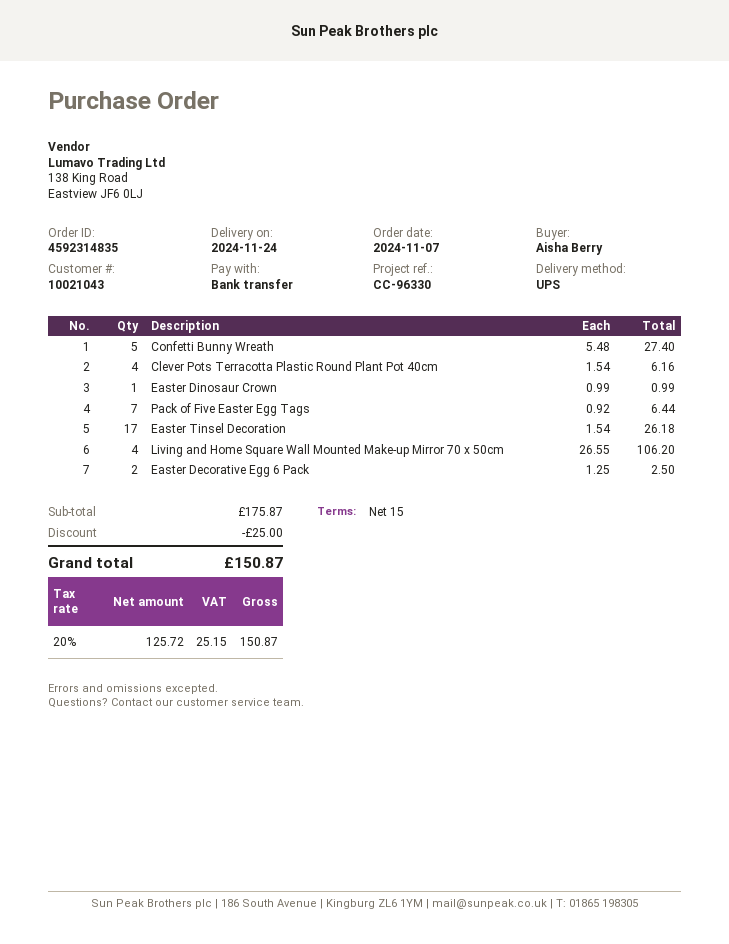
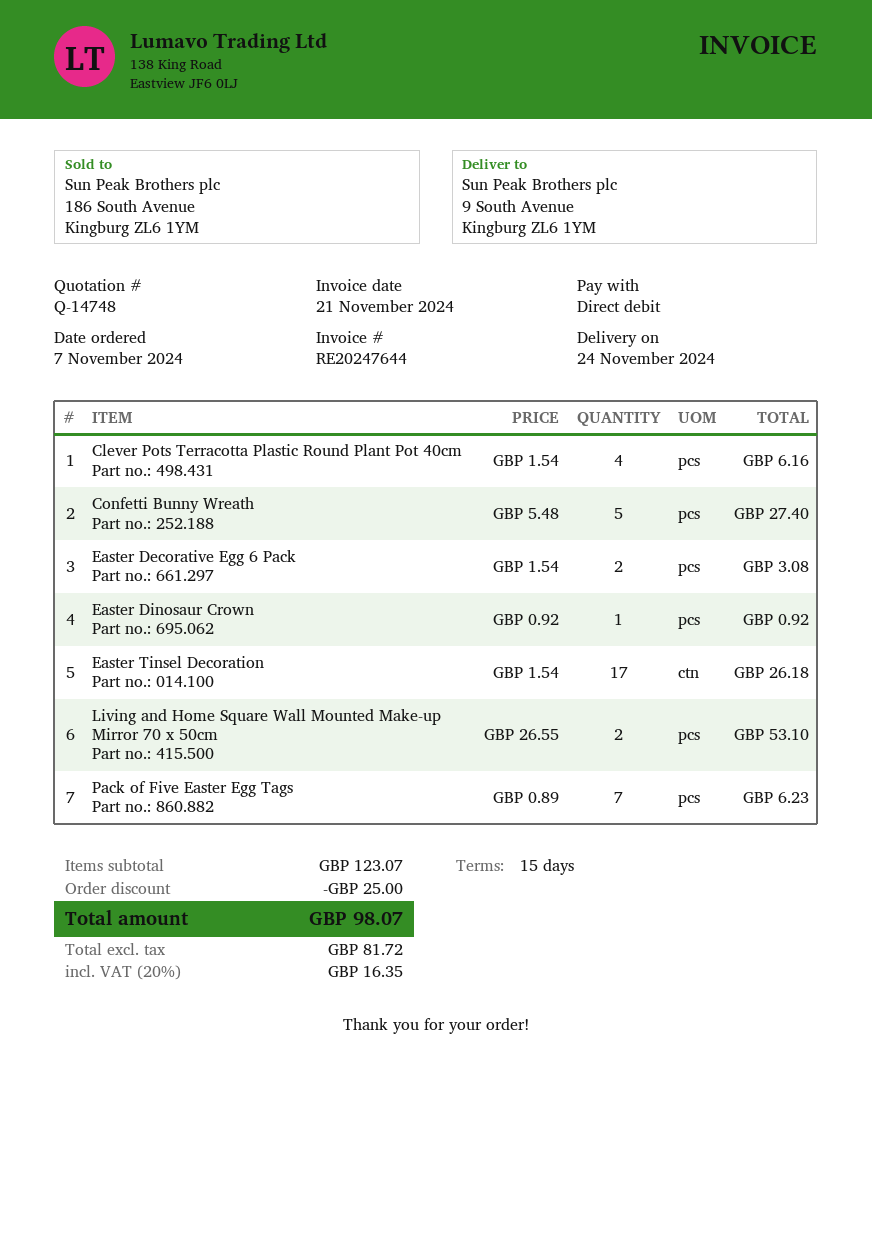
payment method: bank transfer -> direct debit
Easter Dinosaur Crown: 1 x 0.99 = 0.99 -> 1 x 0.92 = 0.92
Pack of Five Easter Egg Tags: 7 x 0.92 = 6.44 -> 7 x 0.89 = 6.23
Living and Home Square Wall Mounted Make-up Mirror 70 x 50cm: 4 x 26.55 = 106.20 -> 2 x 26.55 = 53.10
Easter Decorative Egg 6 Pack: 2 x 1.25 = 2.50 -> 2 x 1.54 = 3.08
subtotal: 175.87 -> 123.07
net: 125.72 -> 81.72
tax: 20% = 25.15 -> 20% = 16.35
total: 150.87 -> 98.07

